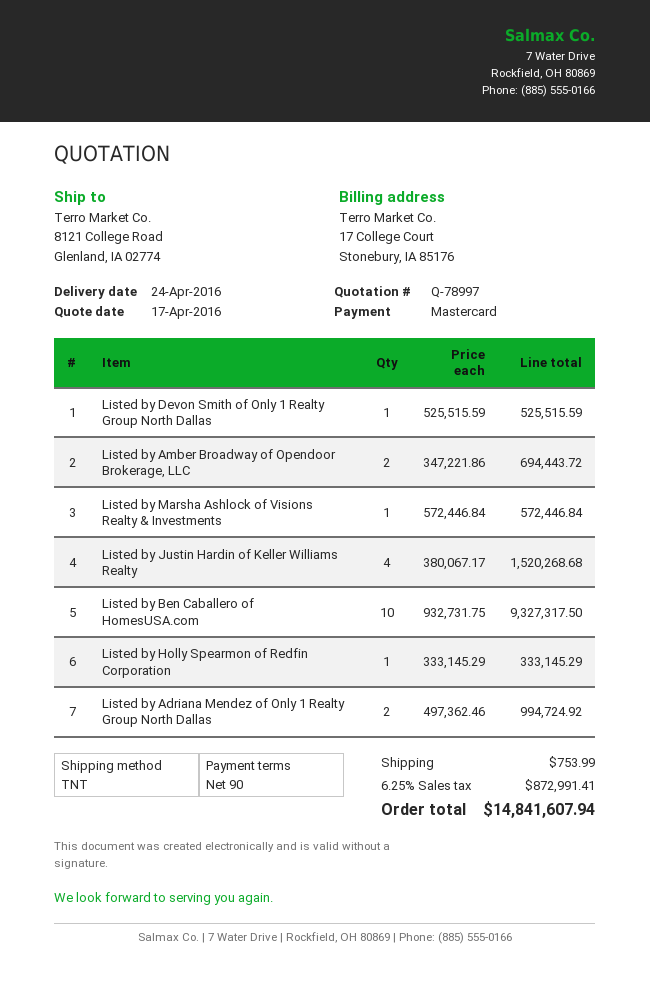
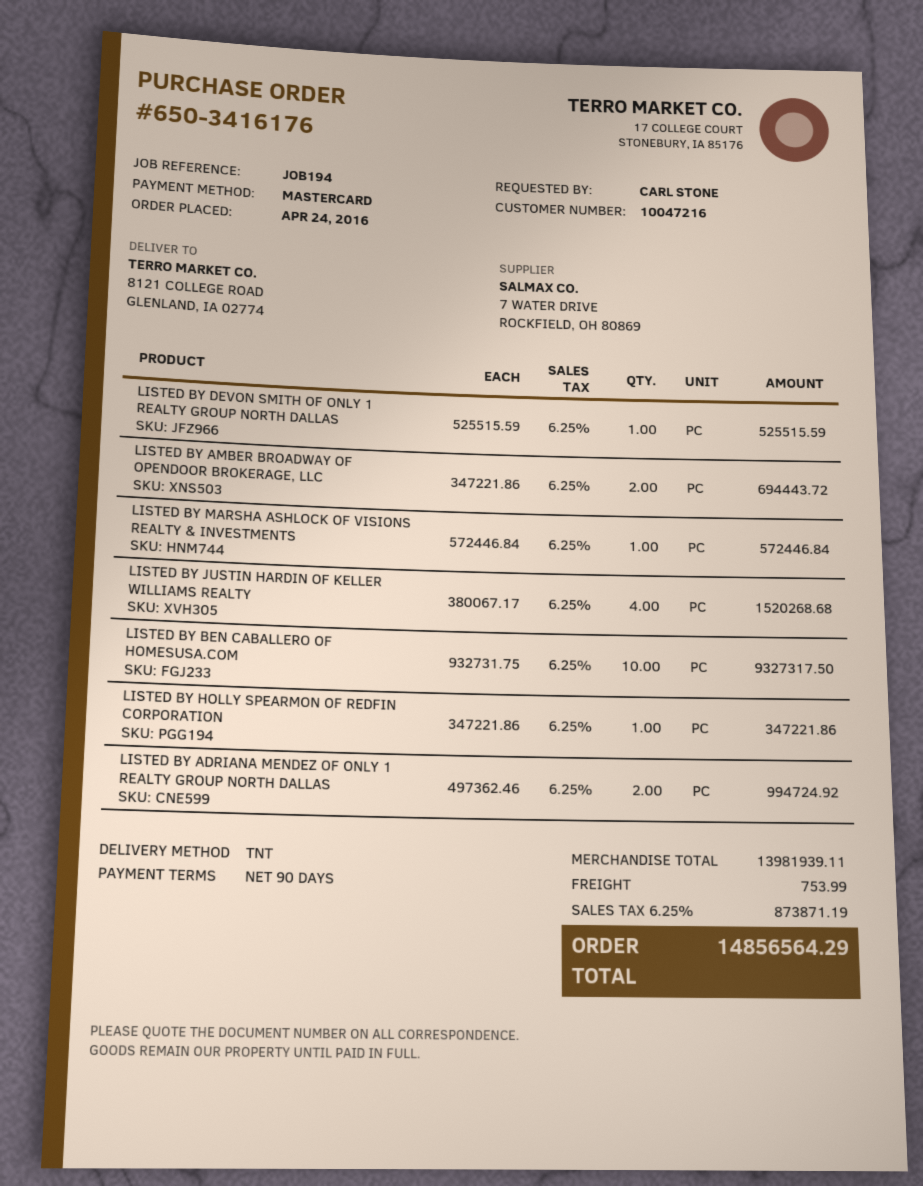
Listed by Holly Spearmon of Redfin Corporation: 1 x 333145.29 = 333145.29 -> 1 x 347221.86 = 347221.86
tax: 6.25% = 872991.41 -> 6.25% = 873871.19
total: 14841607.94 -> 14856564.29

